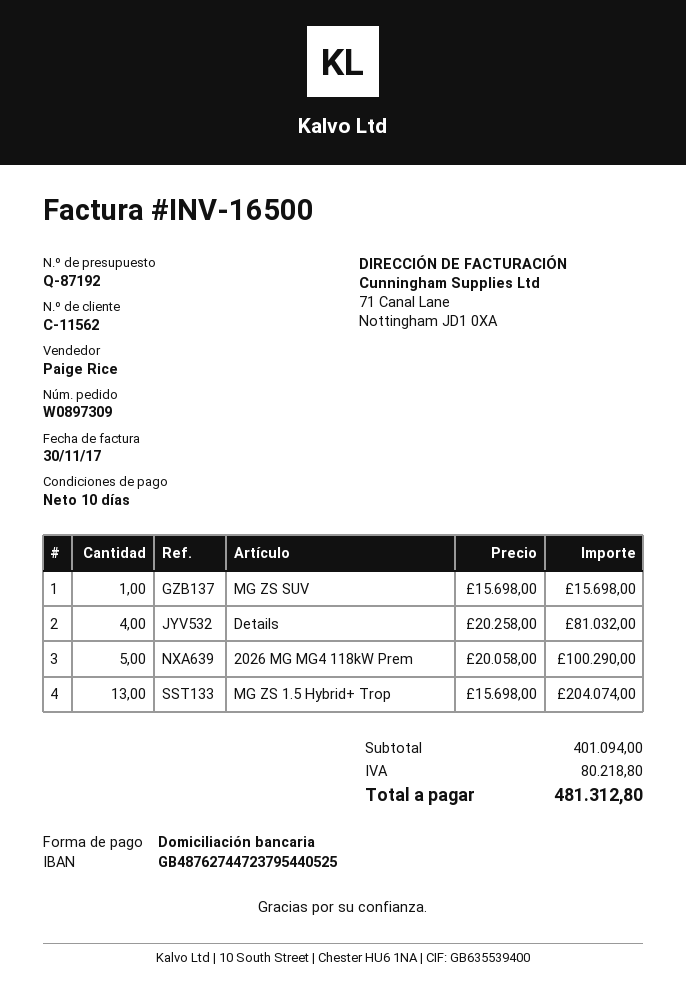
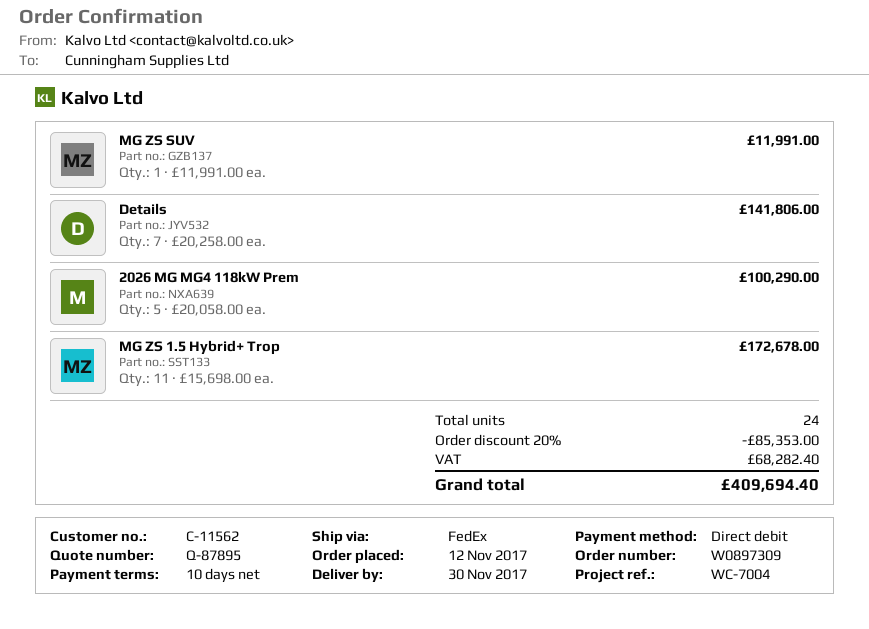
quote number: Q-87192 -> Q-87895
MG ZS SUV: 1 x 15698.00 = 15698.00 -> 1 x 11991.00 = 11991.00
Details: 4 x 20258.00 = 81032.00 -> 7 x 20258.00 = 141806.00
MG ZS 1.5 Hybrid+ Trop: 13 x 15698.00 = 204074.00 -> 11 x 15698.00 = 172678.00
discount: none -> 20% = 85353.00
tax: 80218.80 -> 68282.40
total: 481312.80 -> 409694.40

